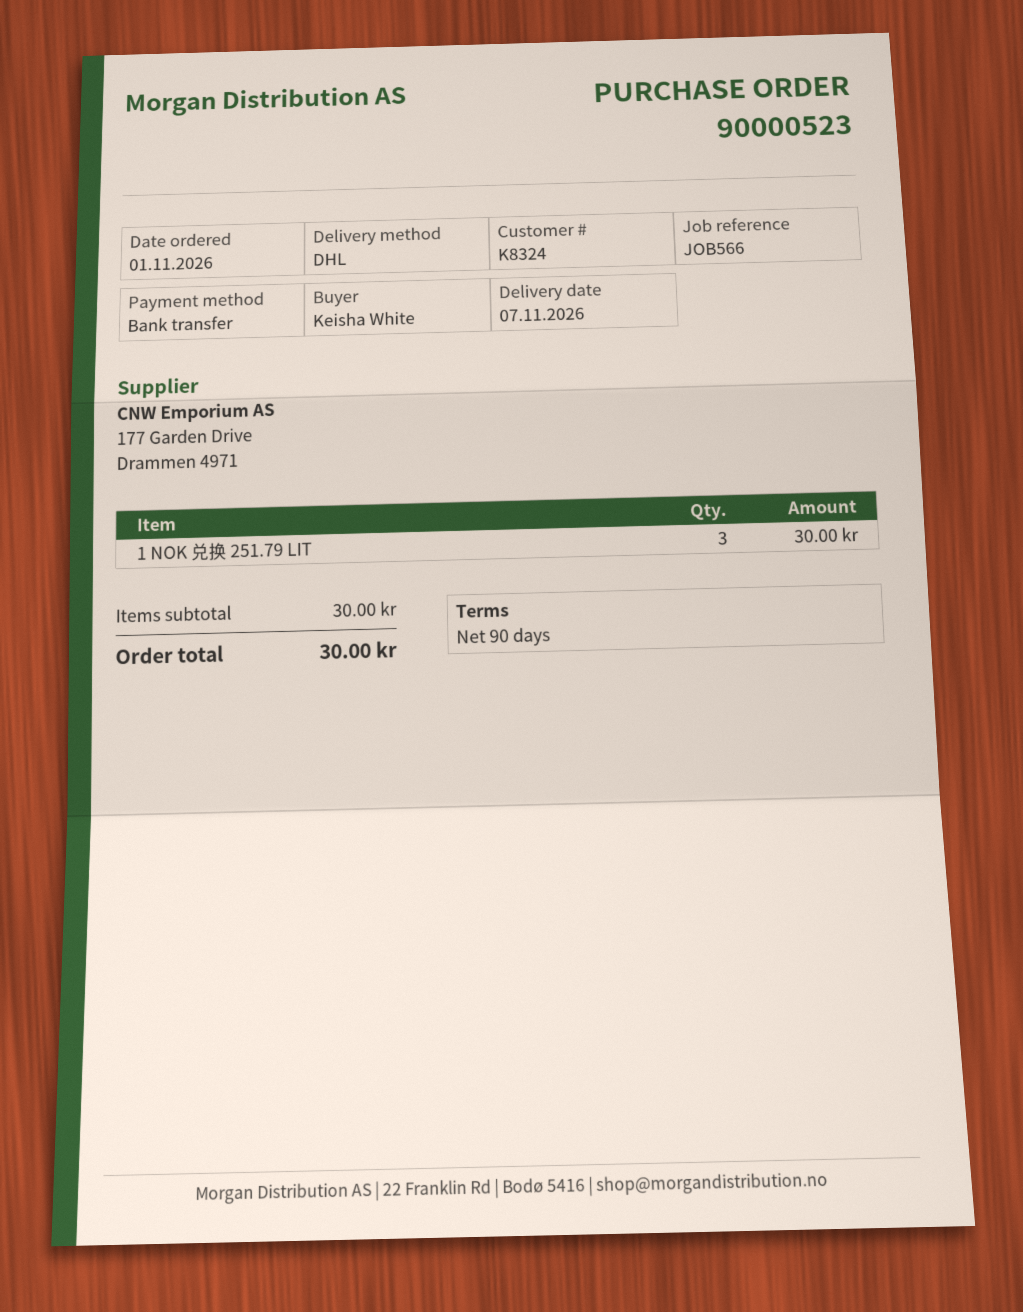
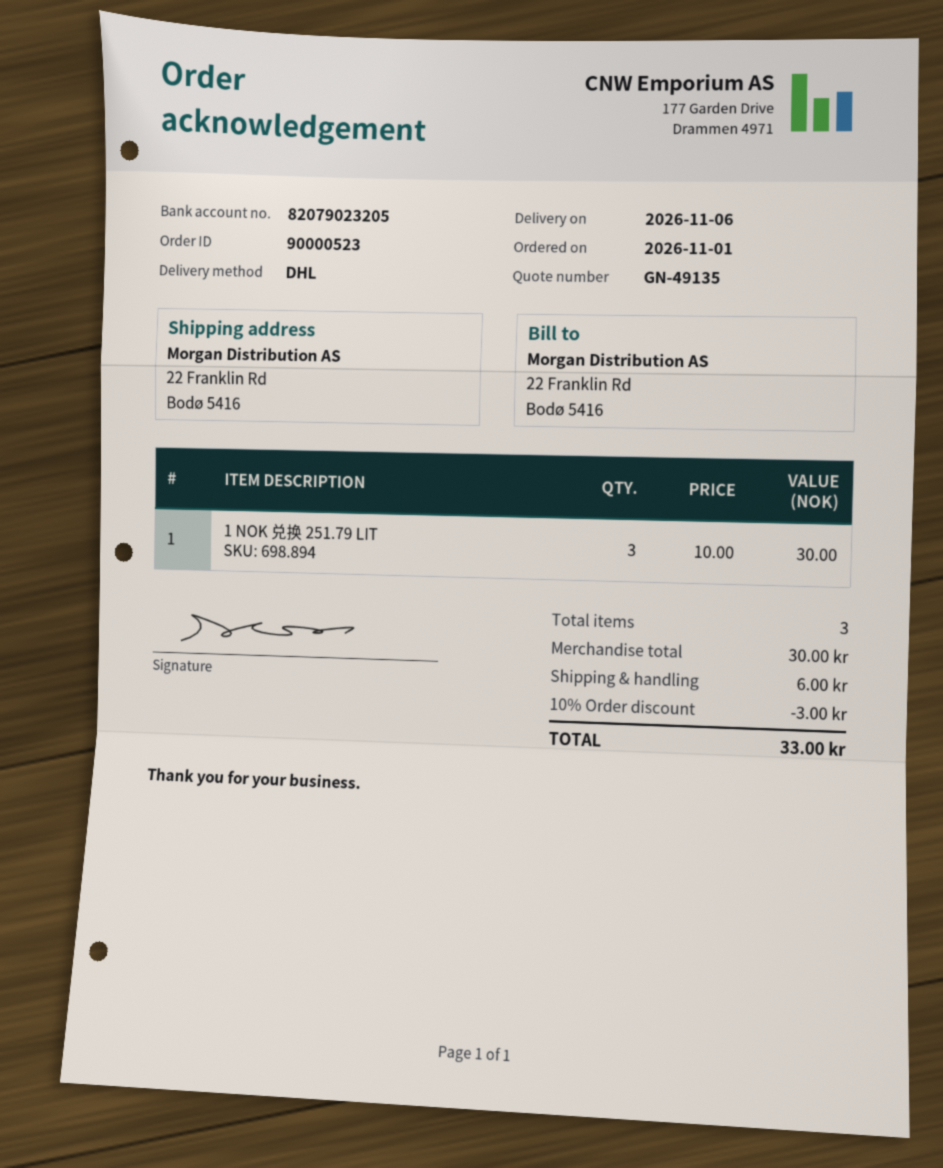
delivery date: 2026-11-07 -> 2026-11-06
discount: none -> 10% = 3.00
shipping: none -> 6.00
total: 30.00 -> 33.00

